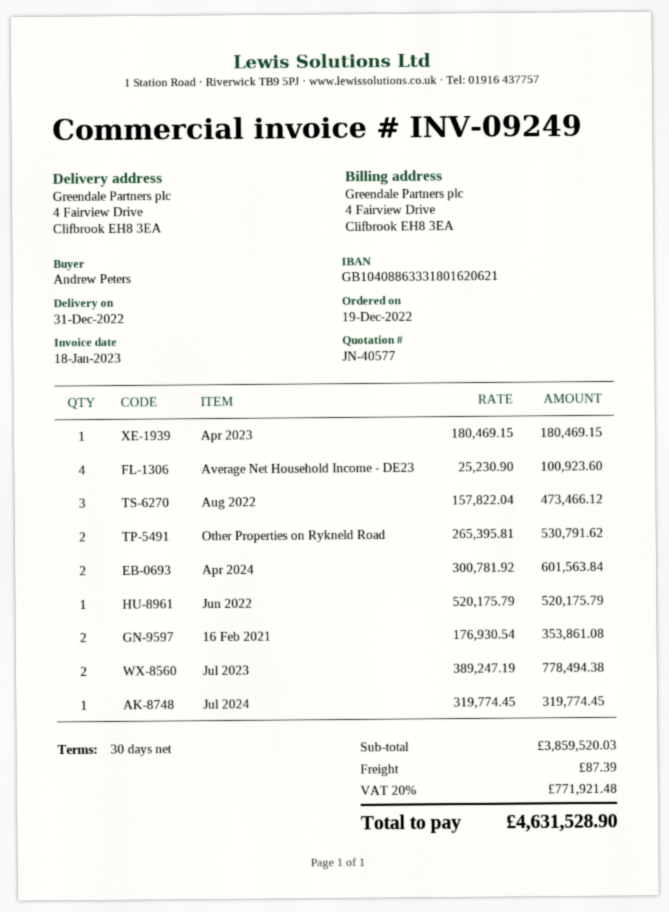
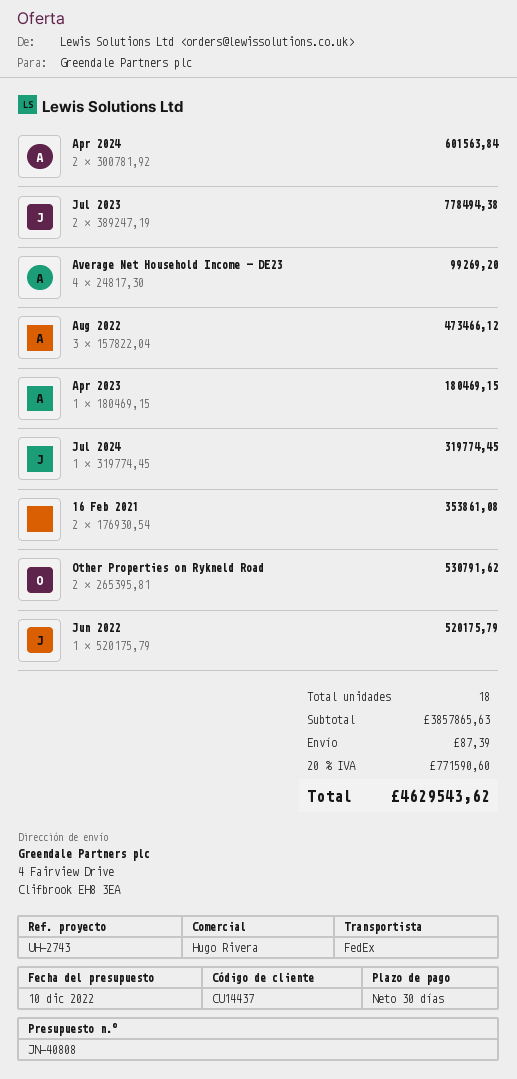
quote number: JN-40577 -> JN-40808
Average Net Household Income - DE23: 4 x 25230.90 = 100923.60 -> 4 x 24817.30 = 99269.20
subtotal: 3859520.03 -> 3857865.63
tax: 20% = 771921.48 -> 20% = 771590.60
total: 4631528.90 -> 4629543.62

